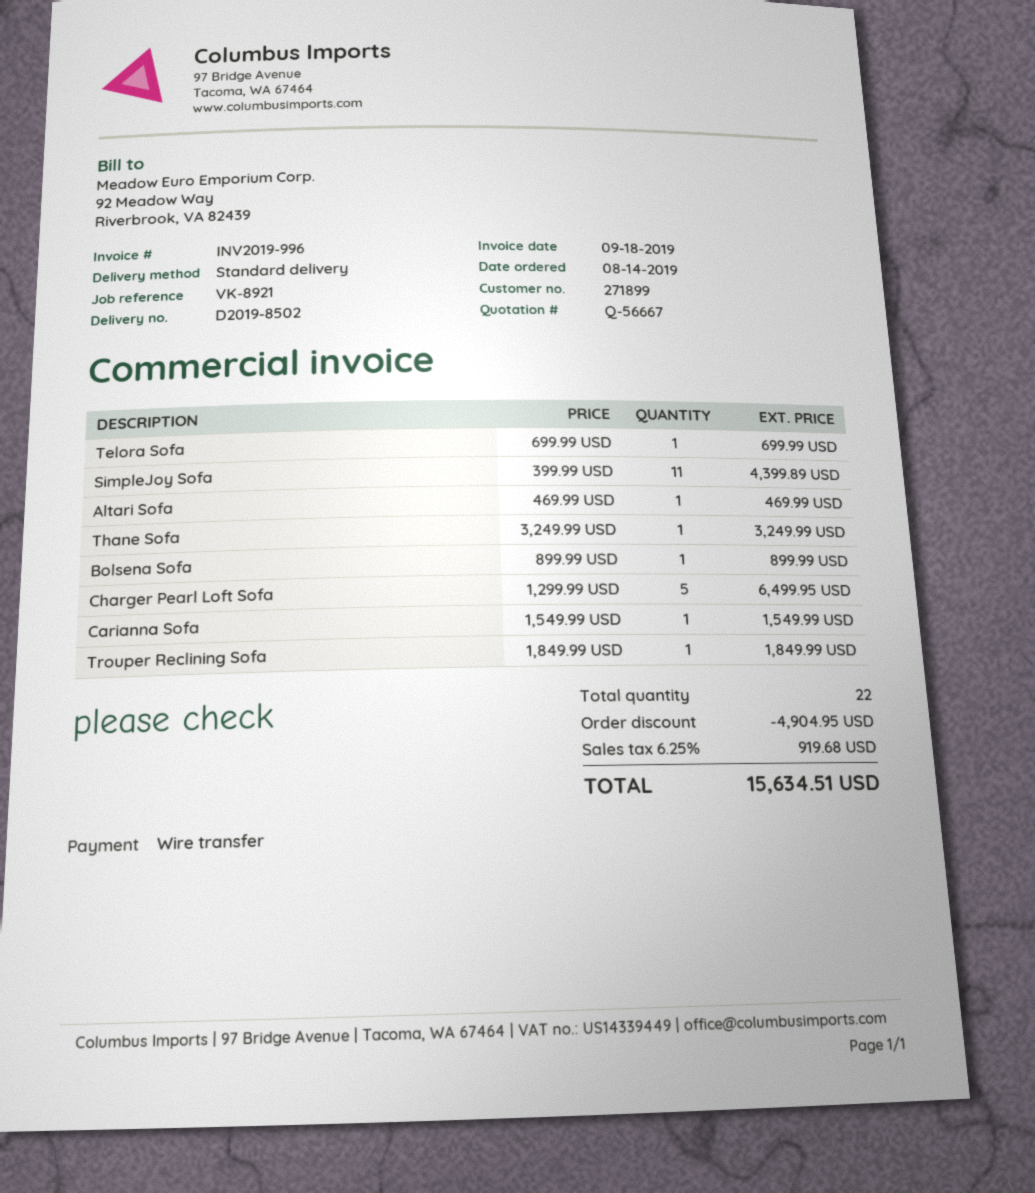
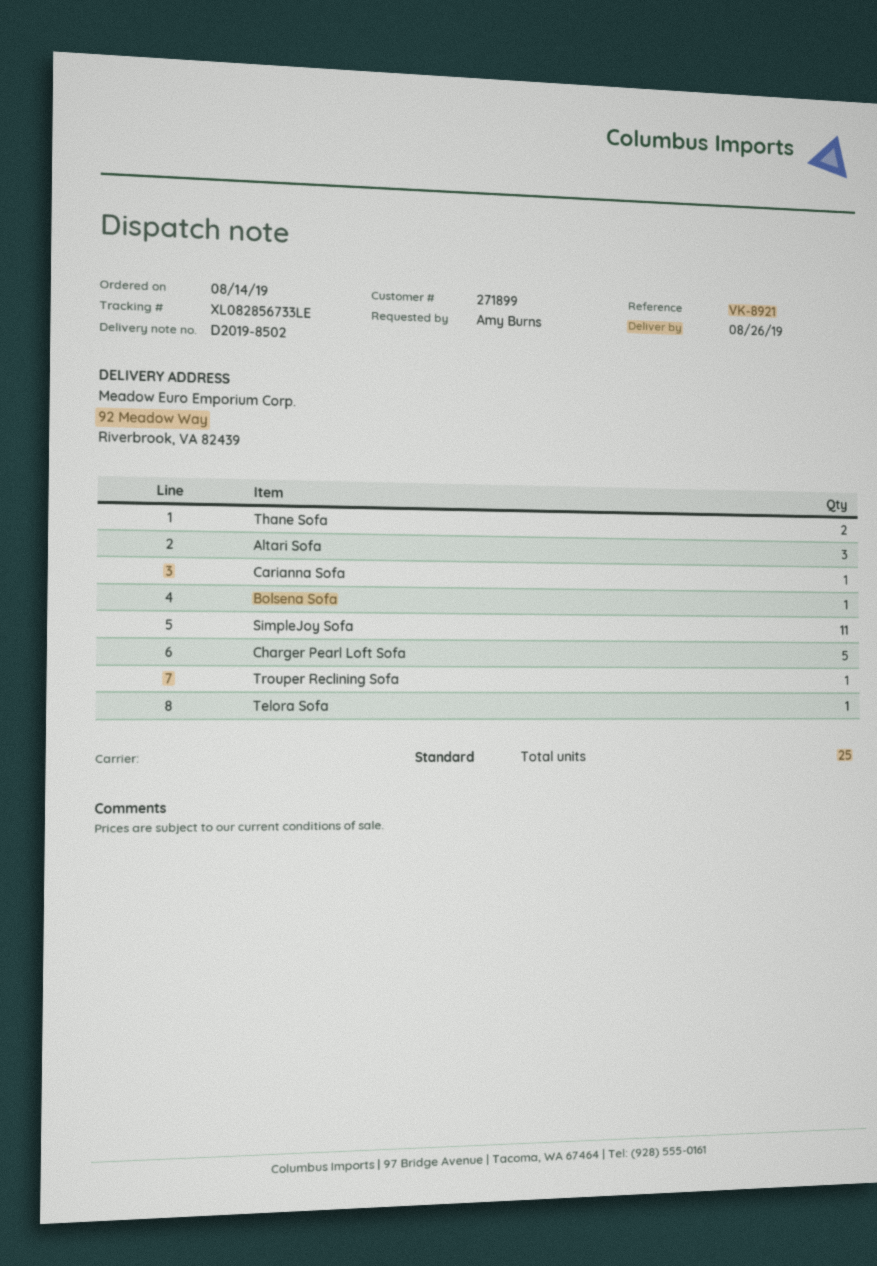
Altari Sofa: 1 -> 3
Thane Sofa: 1 -> 2
total quantity: 22 -> 25

